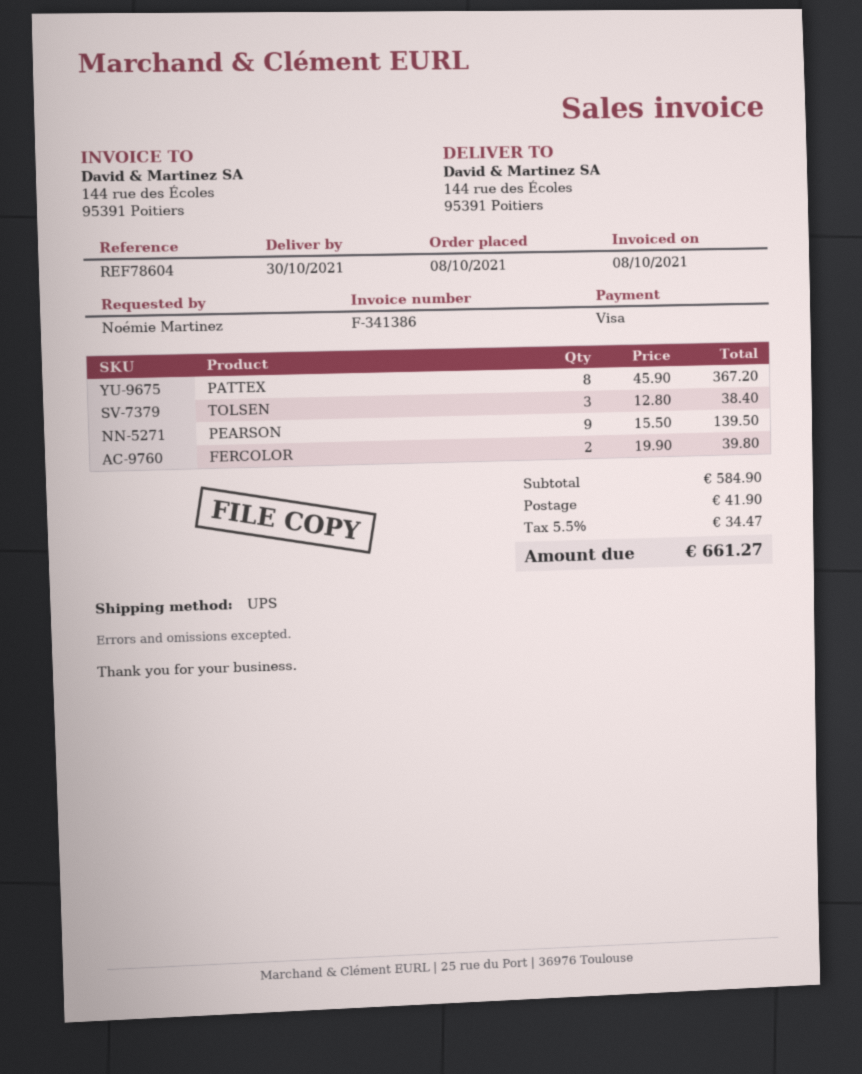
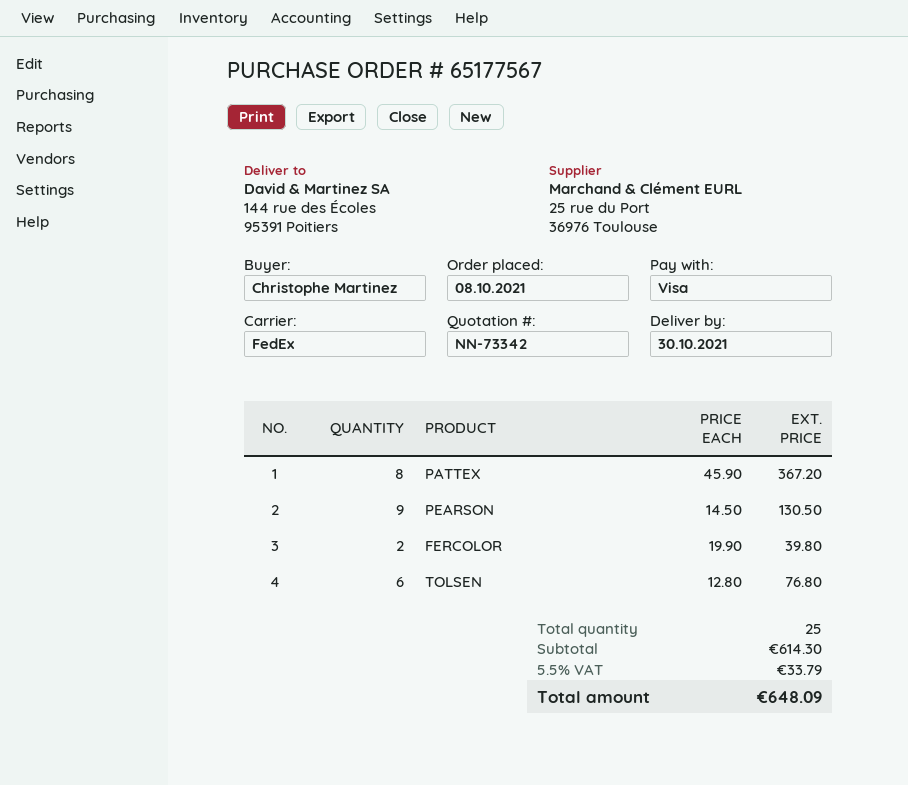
ordered by: Noémie Martinez -> Christophe Martinez
shipping method: UPS -> FedEx
TOLSEN: 3 x 12.80 = 38.40 -> 6 x 12.80 = 76.80
PEARSON: 9 x 15.50 = 139.50 -> 9 x 14.50 = 130.50
subtotal: 584.90 -> 614.30
shipping: 41.90 -> none
tax: 5.5% = 34.47 -> 5.5% = 33.79
total: 661.27 -> 648.09

